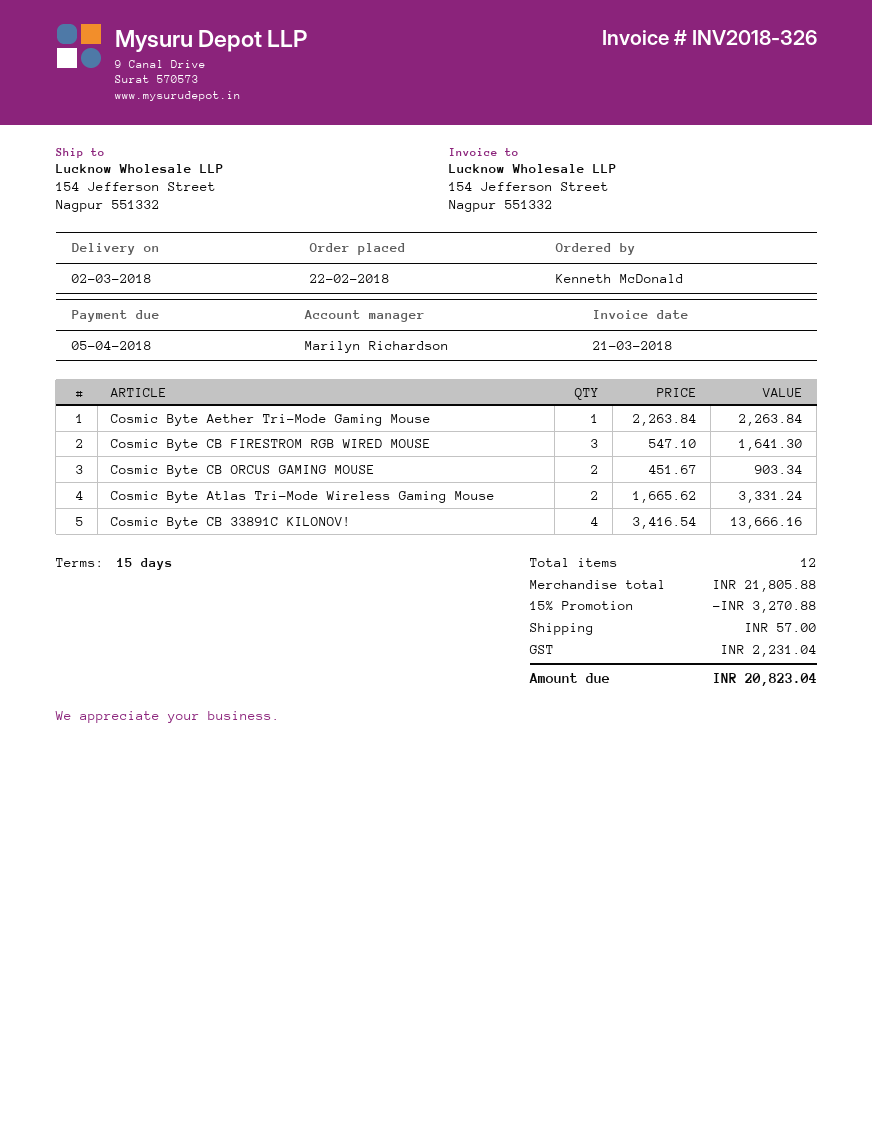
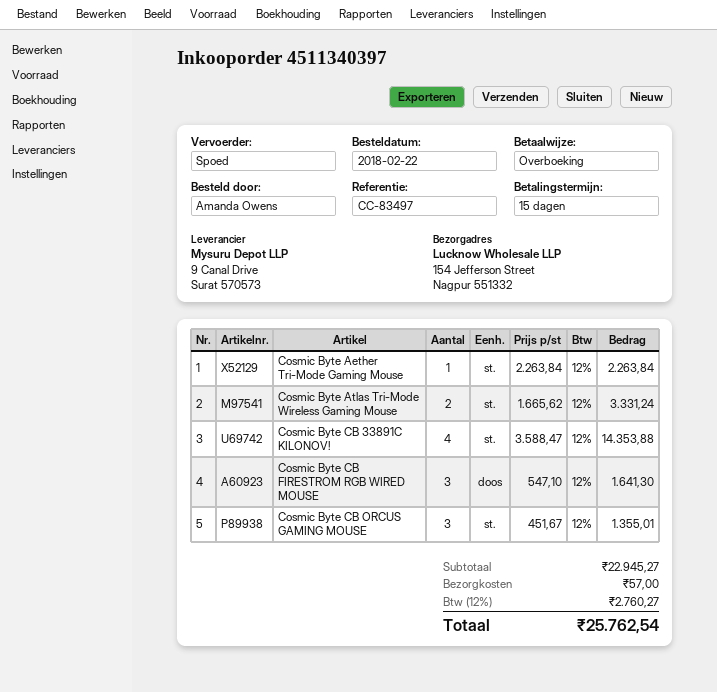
ordered by: Kenneth McDonald -> Amanda Owens
Cosmic Byte CB ORCUS GAMING MOUSE: 2 x 451.67 = 903.34 -> 3 x 451.67 = 1355.01
Cosmic Byte CB 33891C KILONOV!: 4 x 3416.54 = 13666.16 -> 4 x 3588.47 = 14353.88
subtotal: 21805.88 -> 22945.27
discount: 15% = 3270.88 -> none
tax: 2231.04 -> 2760.27
total: 20823.04 -> 25762.54

